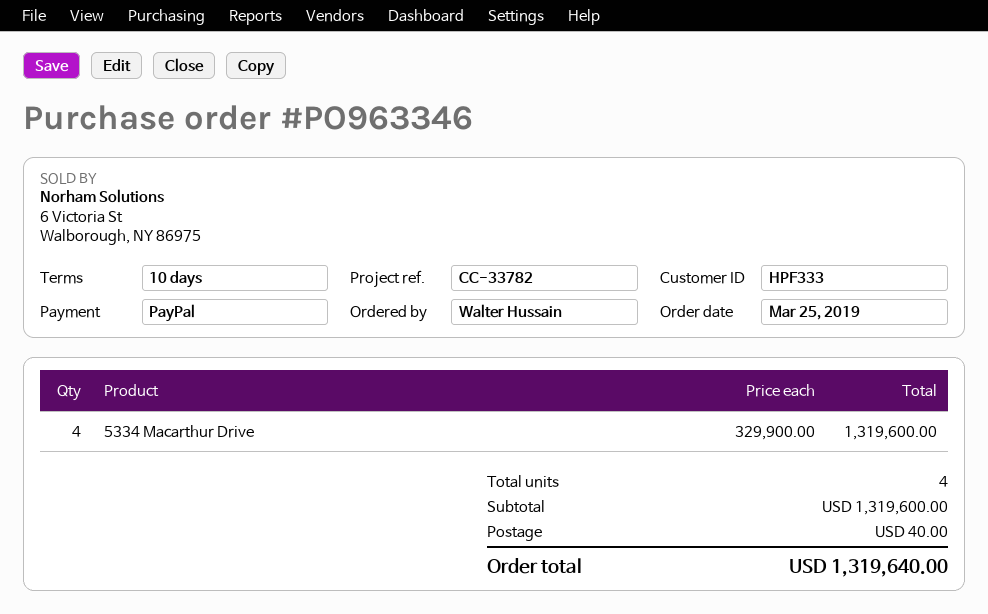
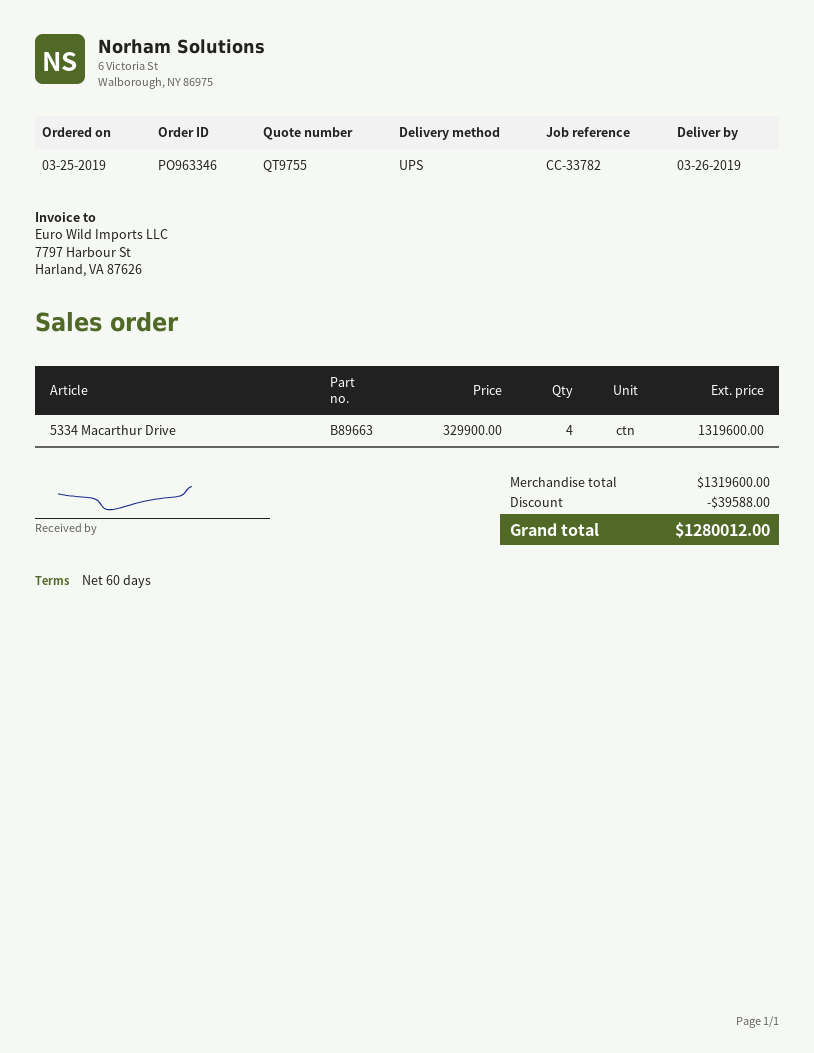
payment terms: 10 days -> 60 days
discount: none -> 39588.00
shipping: 40.00 -> none
total: 1319640.00 -> 1280012.00

